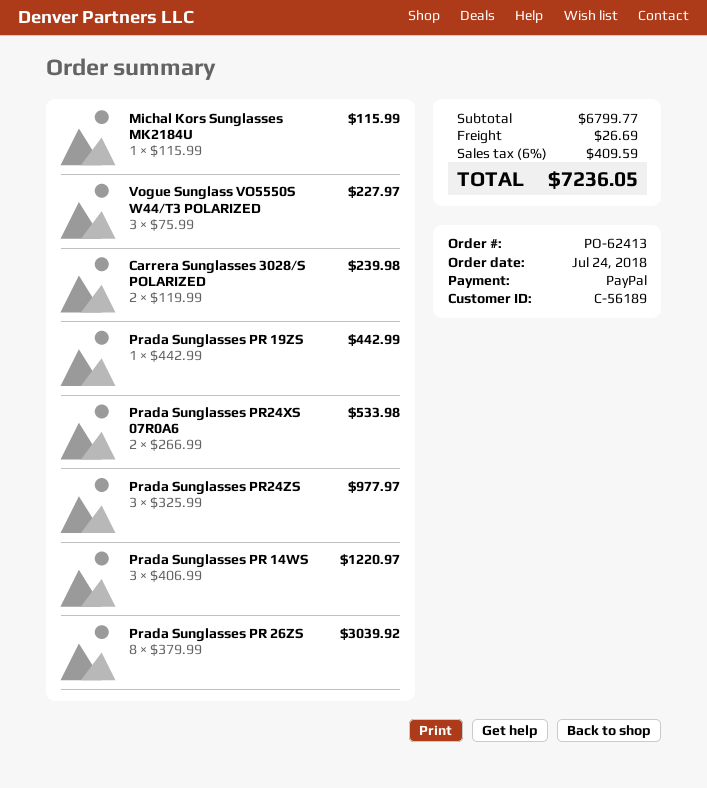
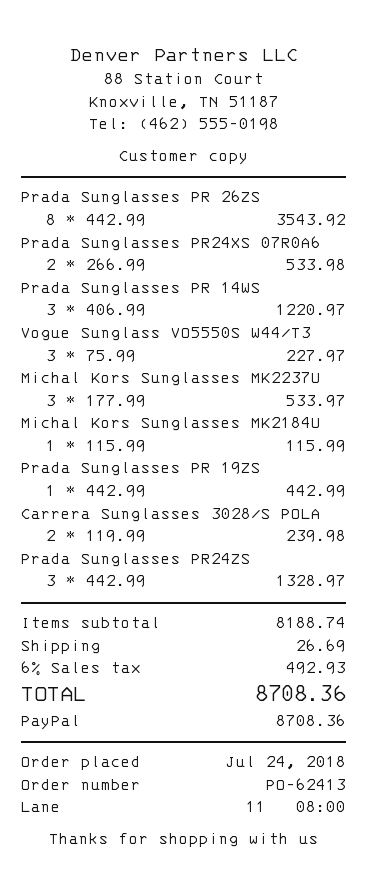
Prada Sunglasses PR24ZS: 3 x 325.99 = 977.97 -> 3 x 442.99 = 1328.97
Prada Sunglasses PR 26ZS: 8 x 379.99 = 3039.92 -> 8 x 442.99 = 3543.92
Michal Kors Sunglasses MK2237U: none -> 3 x 177.99 = 533.97
subtotal: 6799.77 -> 8188.74
tax: 6% = 409.59 -> 6% = 492.93
total: 7236.05 -> 8708.36

